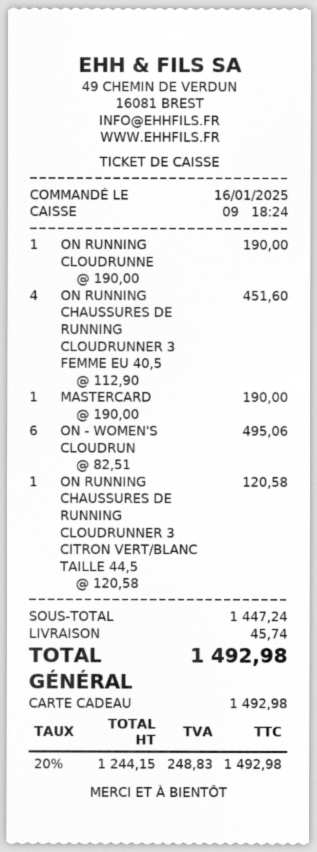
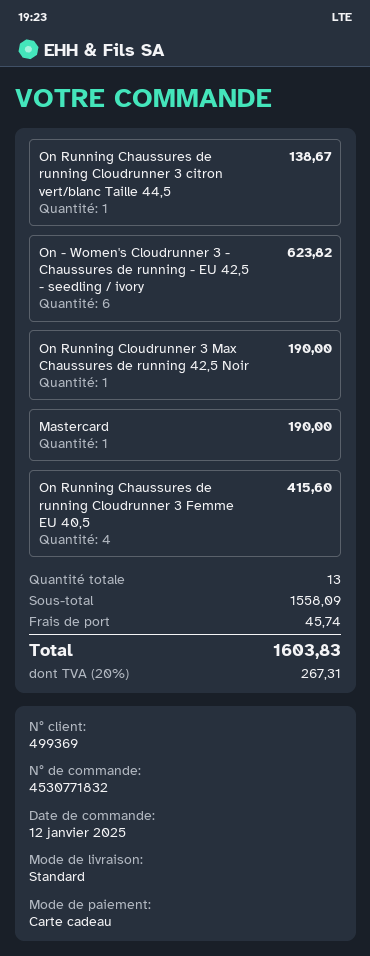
order date: 2025-01-16 -> 2025-01-12
ON RUNNING CHAUSSURES DE RUNNING CLOUDRUNNER 3 FEMME EU 40,5: 4 for 451.60 -> 4 for 415.60
ON - WOMEN'S CLOUDRUN: 6 for 495.06 -> 6 for 623.82
ON RUNNING CHAUSSURES DE RUNNING CLOUDRUNNER 3 CITRON VERT/BLANC TAILLE 44,5: 1 for 120.58 -> 1 for 138.67
subtotal: 1447.24 -> 1558.09
tax: 20% = 248.83 -> 20% = 267.31
total: 1492.98 -> 1603.83

